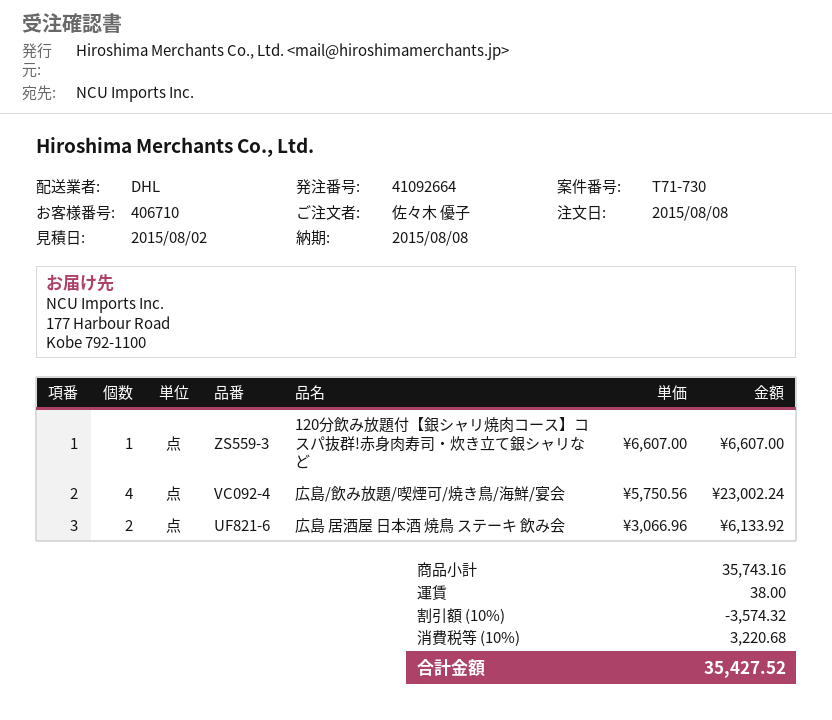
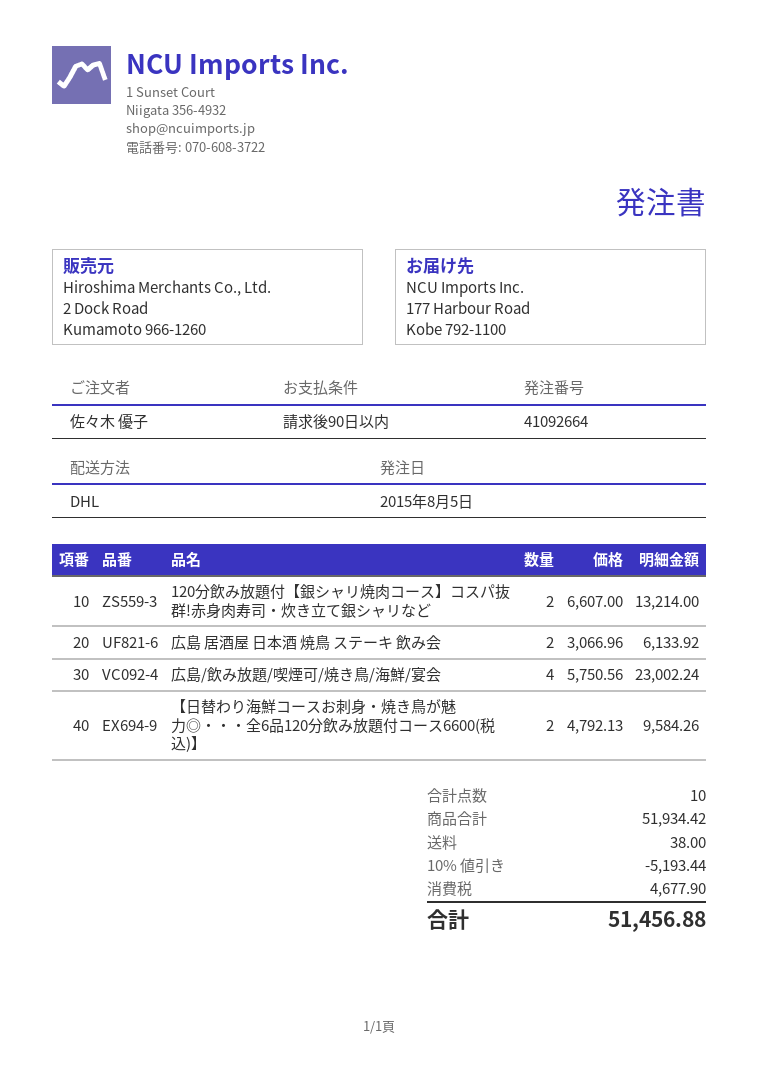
order date: 2015-08-08 -> 2015-08-05
120分飲み放題付【銀シャリ焼肉コース】コスパ抜群!赤身肉寿司・炊き立て銀シャリなど: 1 x 6607.00 = 6607.00 -> 2 x 6607.00 = 13214.00
【日替わり海鮮コースお刺身・焼き鳥が魅力◎・・・全6品120分飲み放題付コース6600(税込)】: none -> 2 x 4792.13 = 9584.26
subtotal: 35743.16 -> 51934.42
discount: 10% = 3574.32 -> 10% = 5193.44
tax: 3220.68 -> 4677.90
total: 35427.52 -> 51456.88

